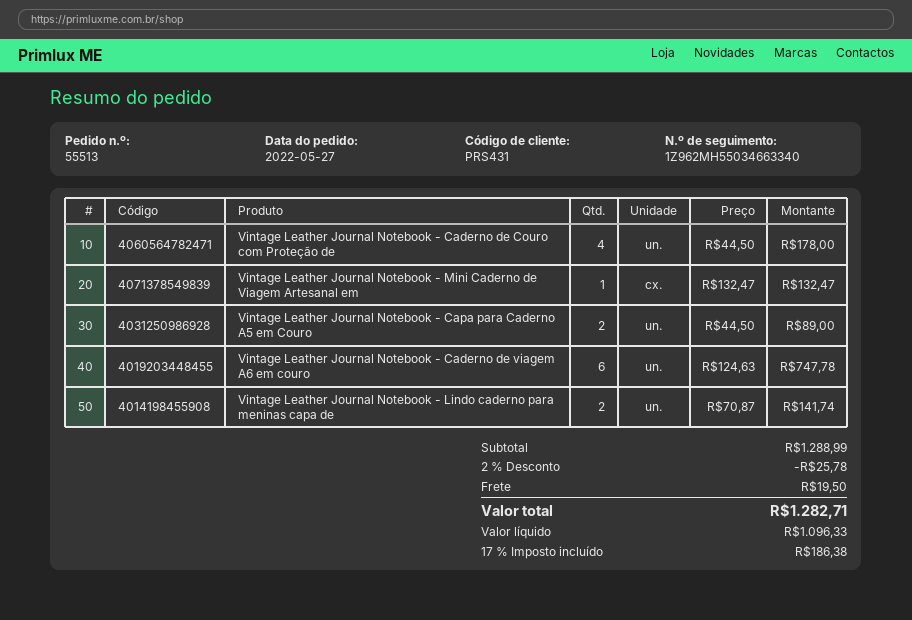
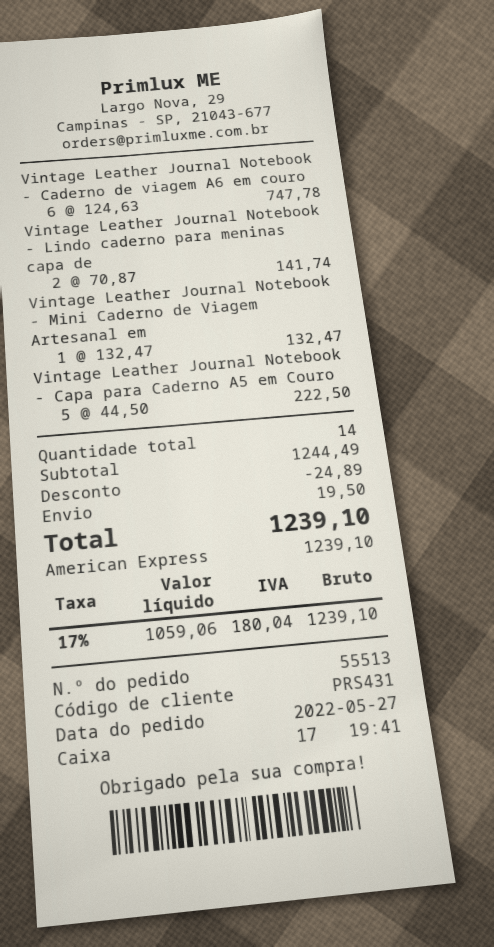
Vintage Leather Journal Notebook - Caderno de Couro com Proteção de: 4 x 44.50 = 178.00 -> none
Vintage Leather Journal Notebook - Capa para Caderno A5 em Couro: 2 x 44.50 = 89.00 -> 5 x 44.50 = 222.50
subtotal: 1288.99 -> 1244.49
discount: 25.78 -> 24.89
net: 1096.33 -> 1059.06
tax: 17% = 186.38 -> 17% = 180.04
total: 1282.71 -> 1239.10

